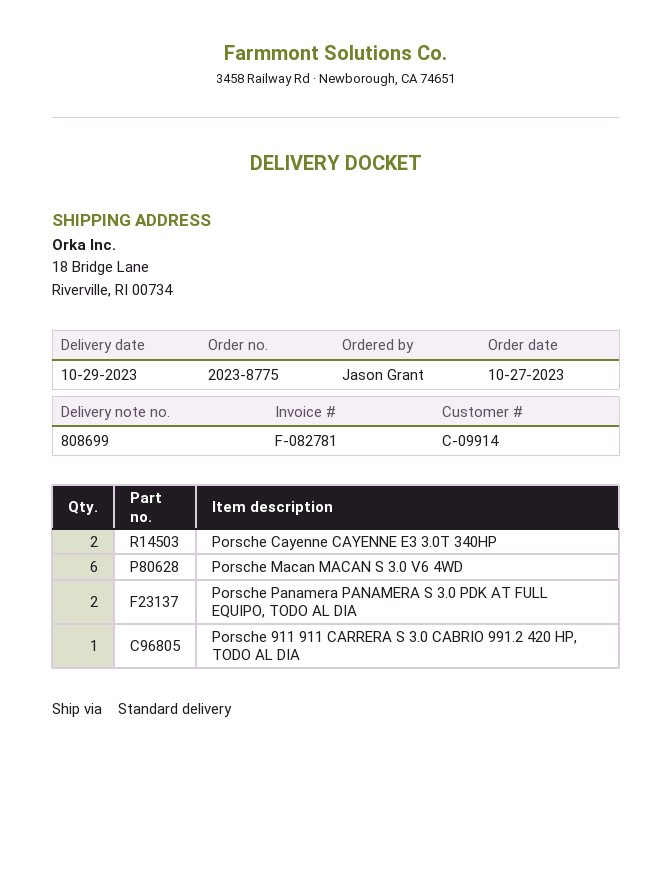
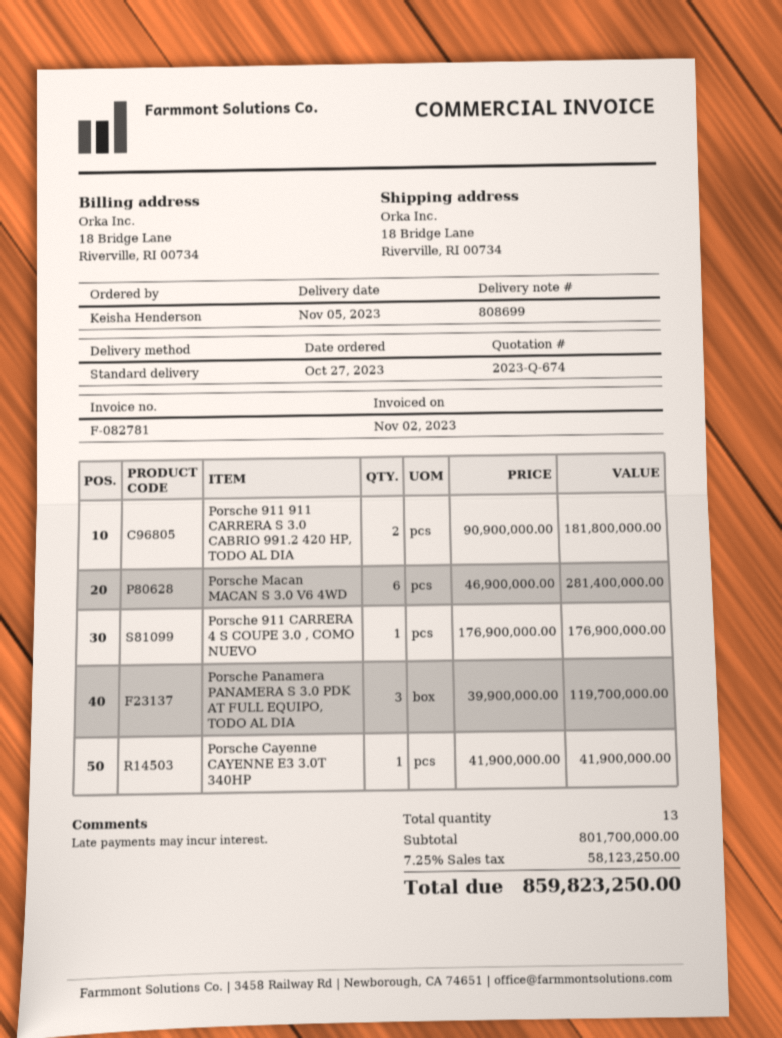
delivery date: 2023-10-29 -> 2023-11-05
ordered by: Jason Grant -> Keisha Henderson
Porsche Cayenne CAYENNE E3 3.0T 340HP: 2 -> 1
Porsche Panamera PANAMERA S 3.0 PDK AT FULL EQUIPO, TODO AL DIA: 2 -> 3
Porsche 911 911 CARRERA S 3.0 CABRIO 991.2 420 HP, TODO AL DIA: 1 -> 2
Porsche 911 CARRERA 4 S COUPE 3.0 , COMO NUEVO: none -> 1

